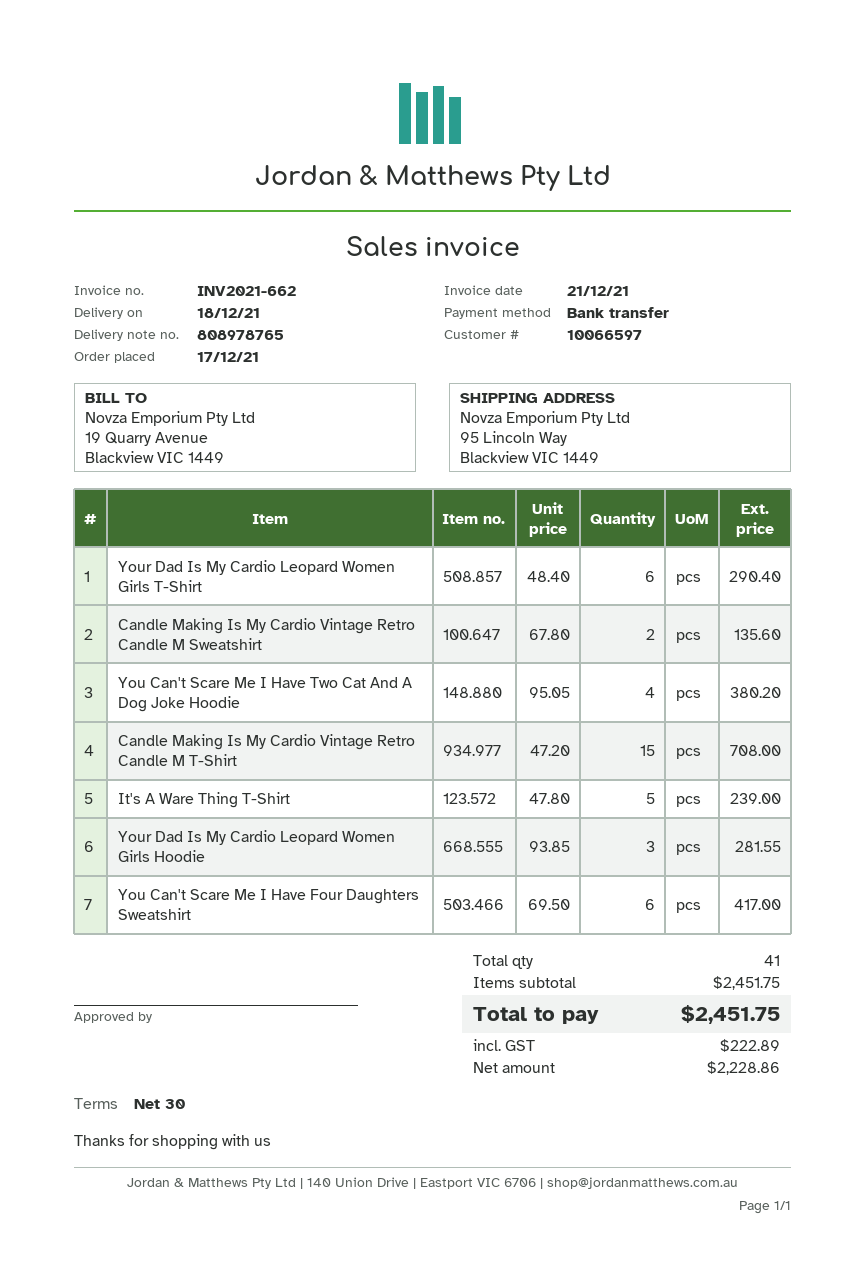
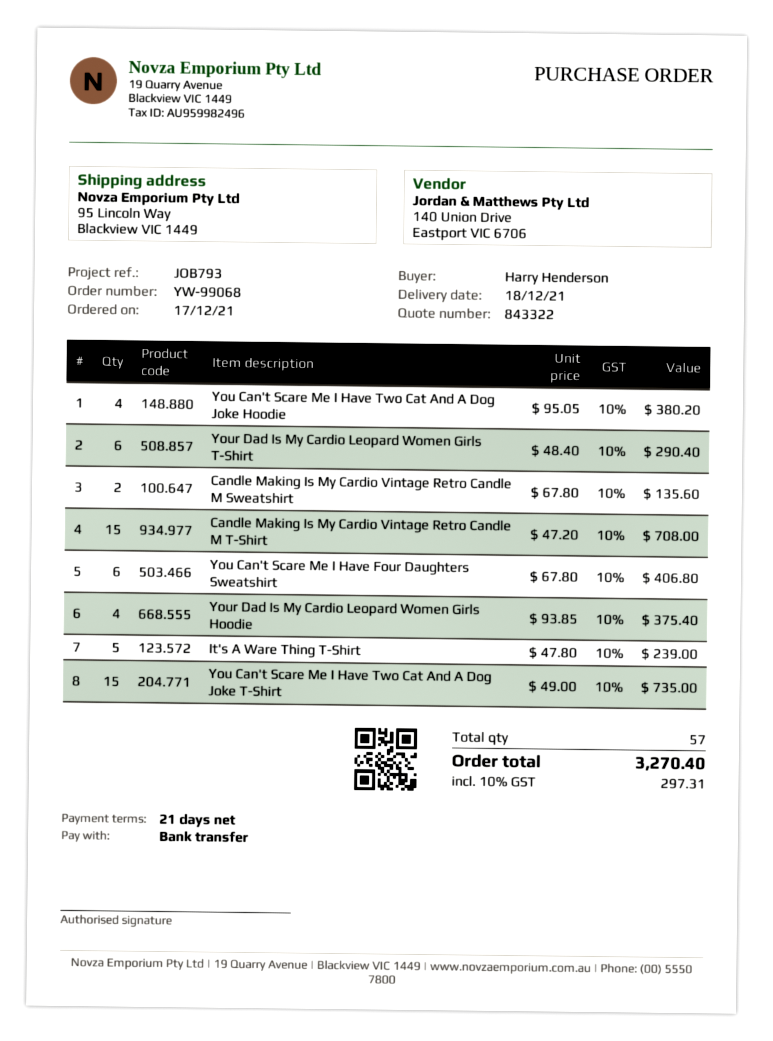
payment terms: 30 days -> 21 days
Your Dad Is My Cardio Leopard Women Girls Hoodie: 3 x 93.85 = 281.55 -> 4 x 93.85 = 375.40
You Can't Scare Me I Have Four Daughters Sweatshirt: 6 x 69.50 = 417.00 -> 6 x 67.80 = 406.80
You Can't Scare Me I Have Two Cat And A Dog Joke T-Shirt: none -> 15 x 49.00 = 735.00
total quantity: 41 -> 57
tax: 222.89 -> 297.31
total: 2451.75 -> 3270.40

